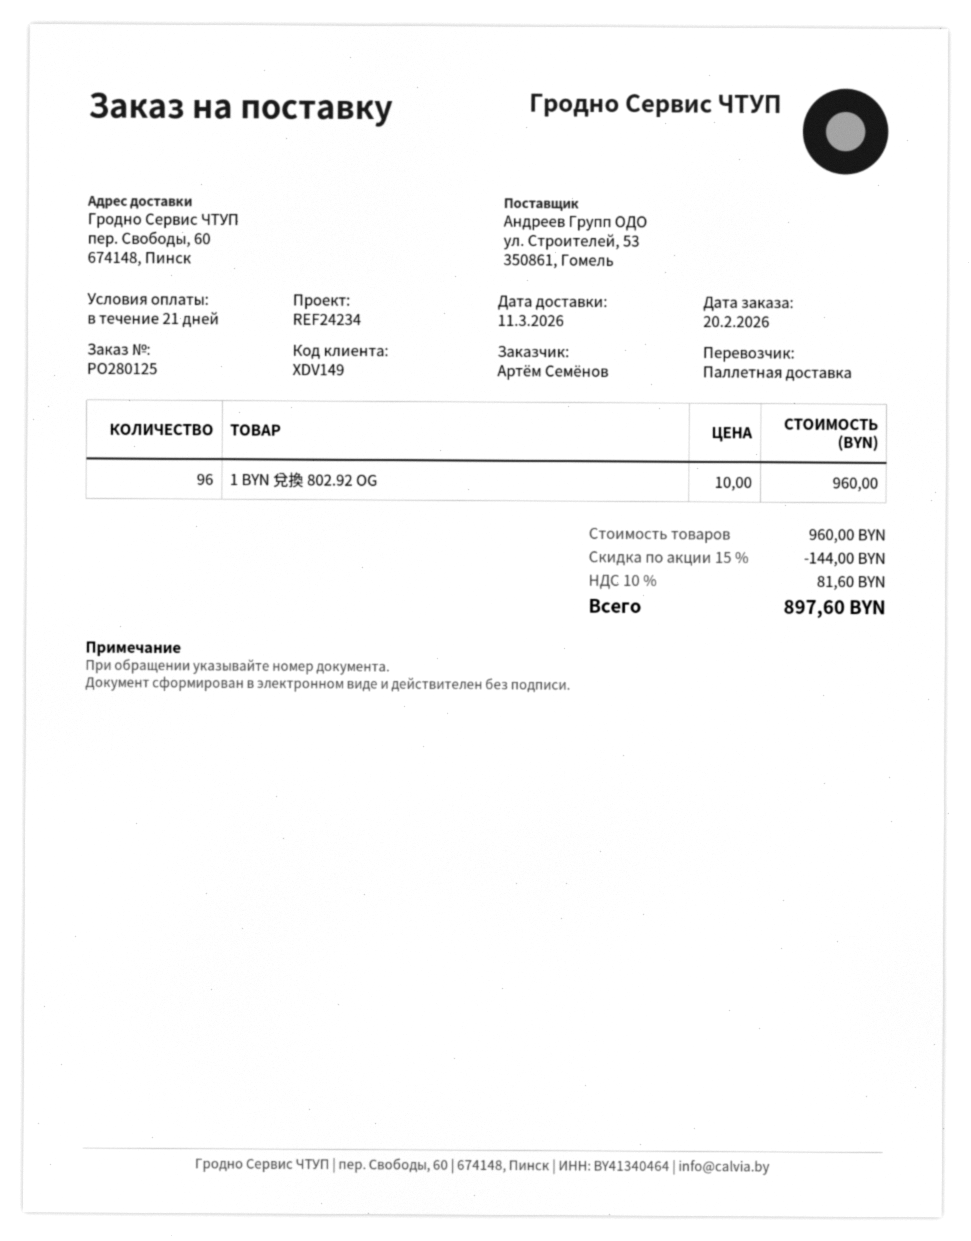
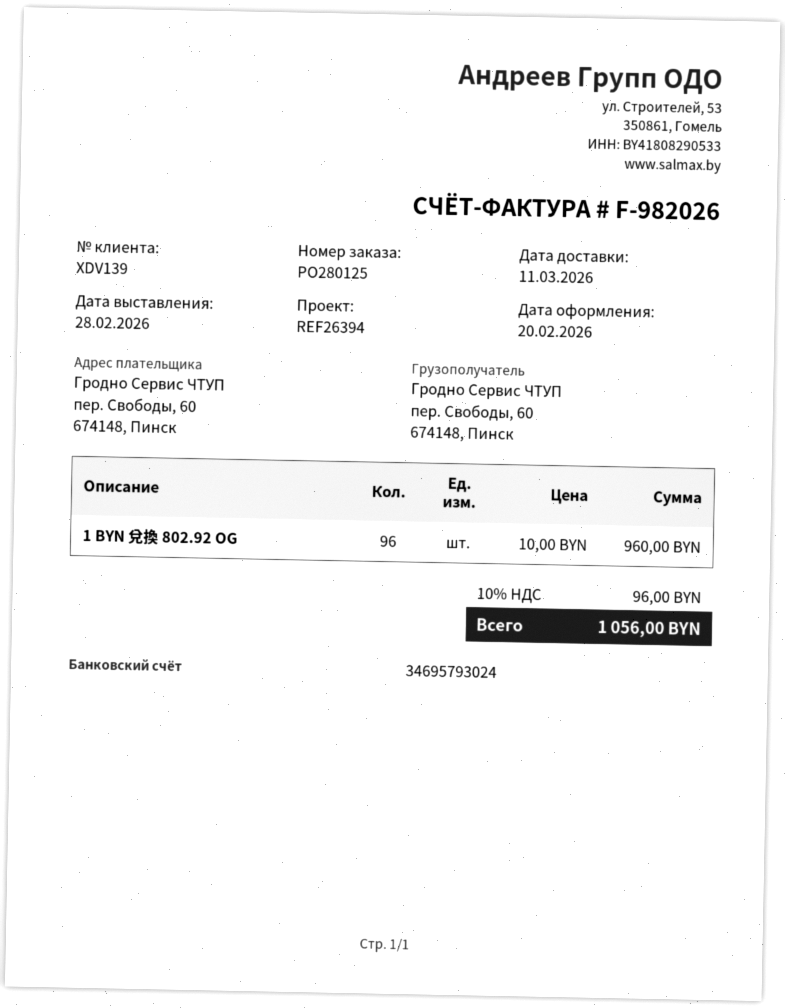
customer number: XDV149 -> XDV139
reference: REF24234 -> REF26394
discount: 15% = 144.00 -> none
tax: 10% = 81.60 -> 10% = 96.00
total: 897.60 -> 1056.00

